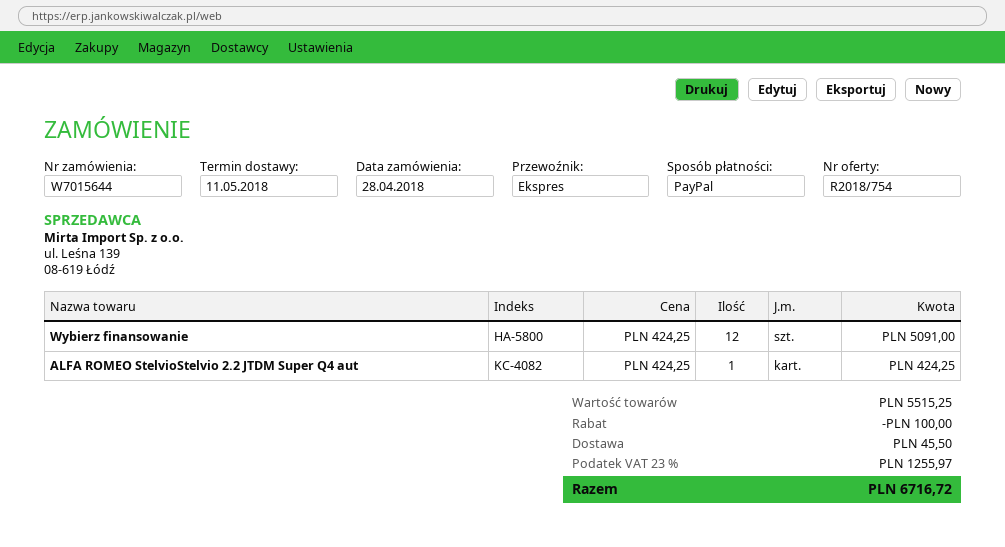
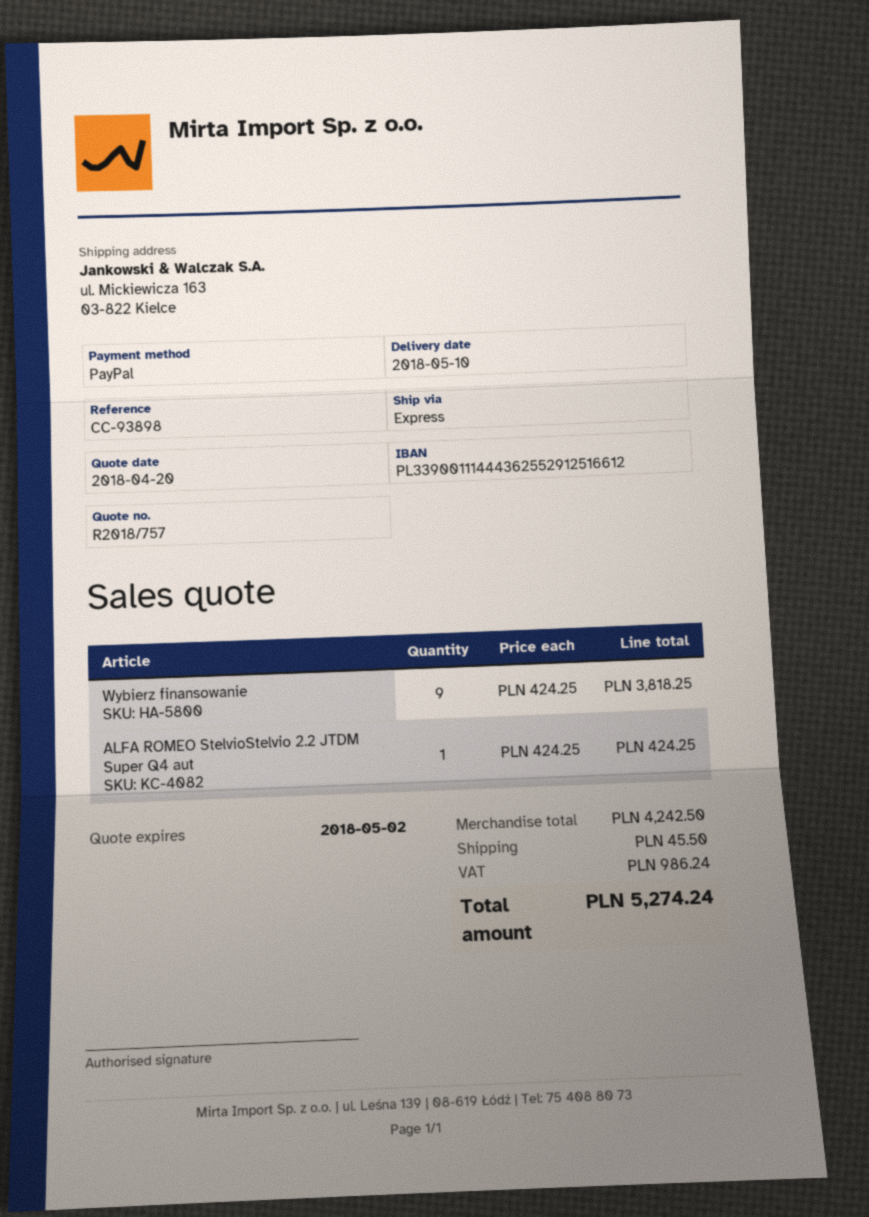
quote number: R2018/754 -> R2018/757
delivery date: 2018-05-11 -> 2018-05-10
Wybierz finansowanie: 12 x 424.25 = 5091.00 -> 9 x 424.25 = 3818.25
subtotal: 5515.25 -> 4242.50
discount: 100.00 -> none
tax: 1255.97 -> 986.24
total: 6716.72 -> 5274.24

